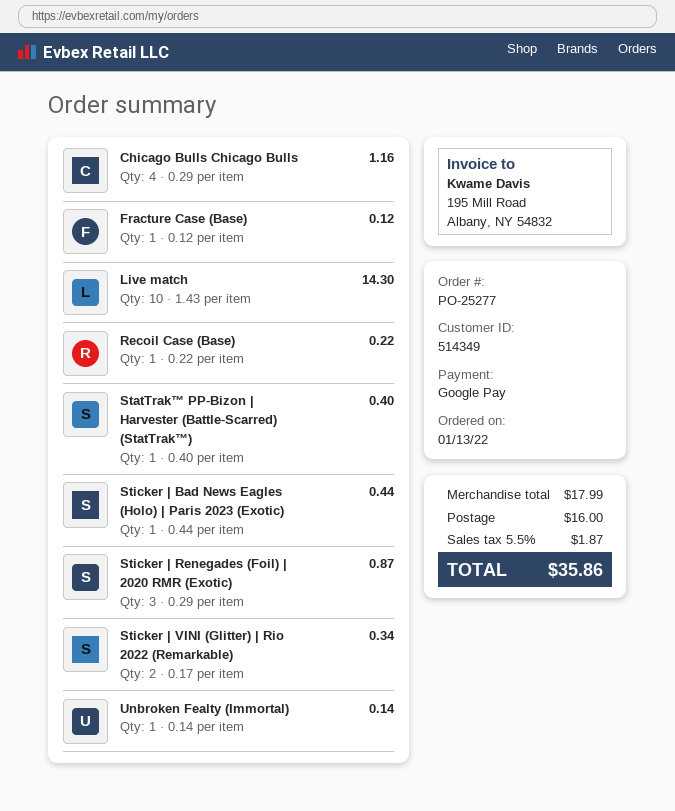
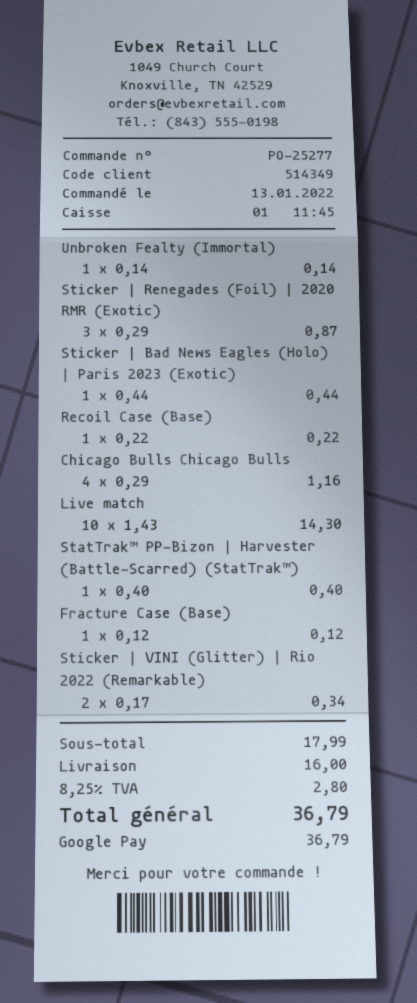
tax: 5.5% = 1.87 -> 8.25% = 2.80
total: 35.86 -> 36.79

